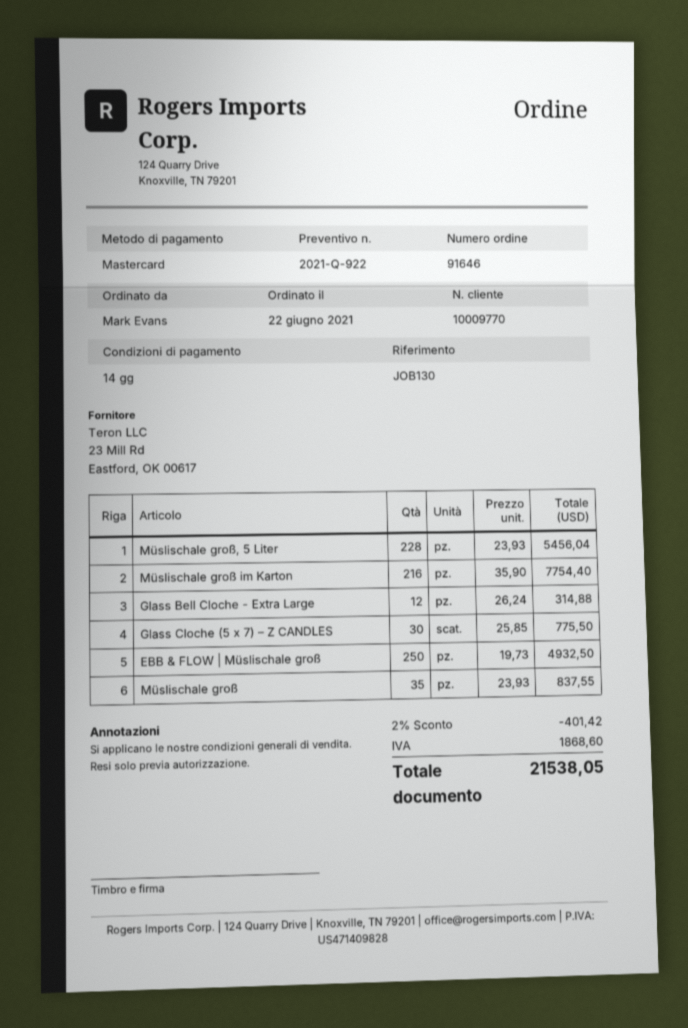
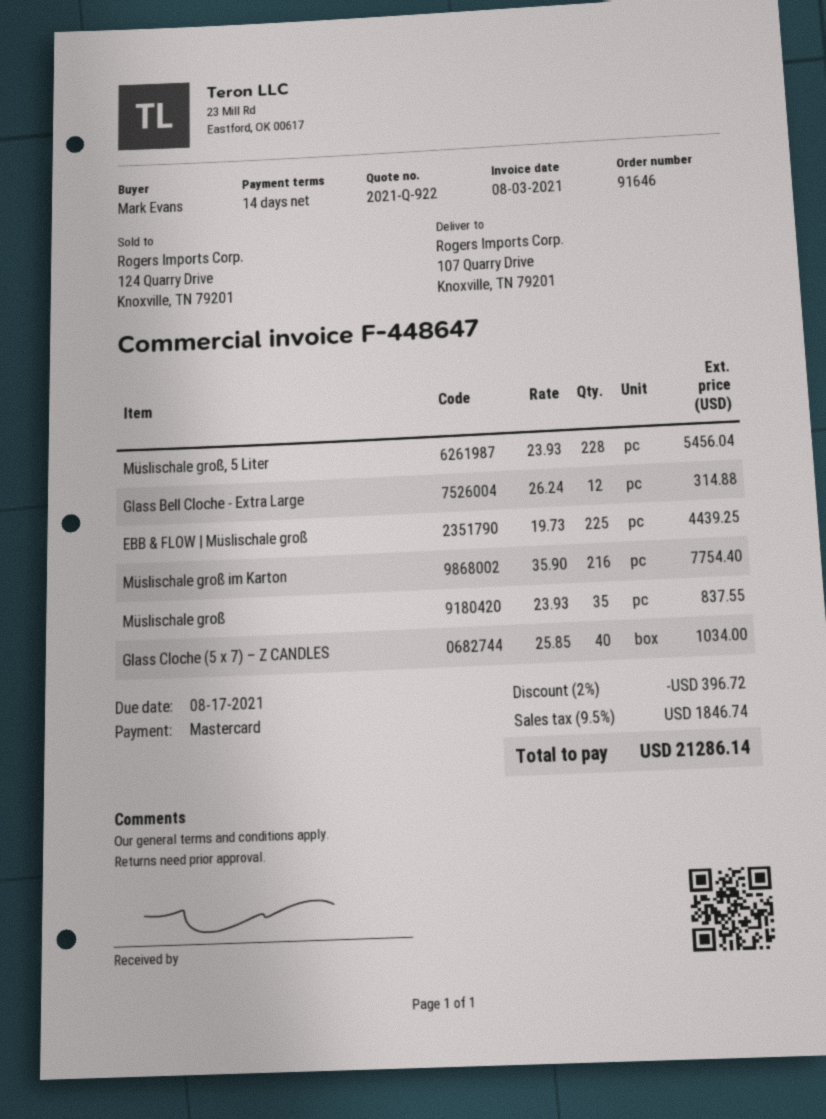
Glass Cloche (5 x 7) – Z CANDLES: 30 x 25.85 = 775.50 -> 40 x 25.85 = 1034.00
EBB & FLOW | Müslischale groß: 250 x 19.73 = 4932.50 -> 225 x 19.73 = 4439.25
discount: 2% = 401.42 -> 2% = 396.72
tax: 1868.60 -> 1846.74
total: 21538.05 -> 21286.14

